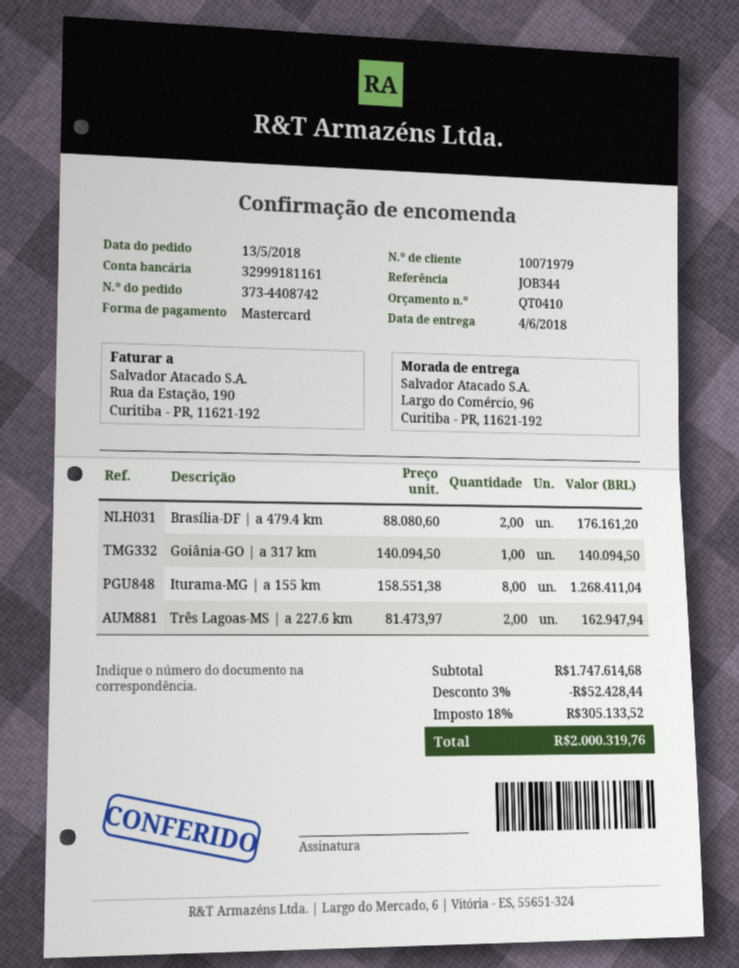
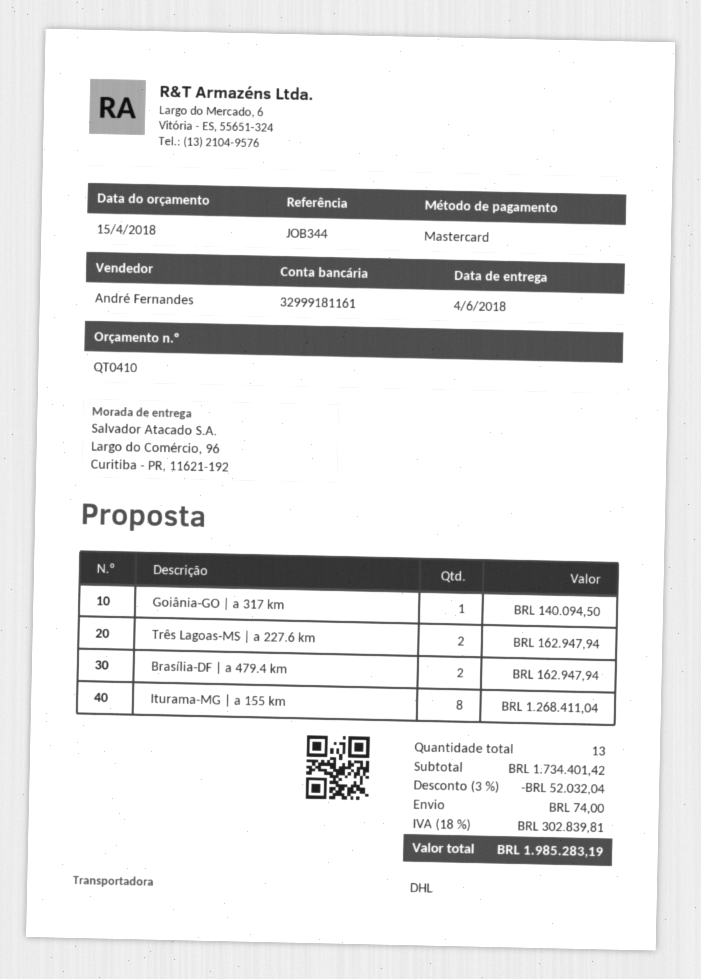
Brasília-DF | a 479.4 km: 2 for 176161.20 -> 2 for 162947.94
subtotal: 1747614.68 -> 1734401.42
discount: 3% = 52428.44 -> 3% = 52032.04
shipping: none -> 74.00
tax: 18% = 305133.52 -> 18% = 302839.81
total: 2000319.76 -> 1985283.19

